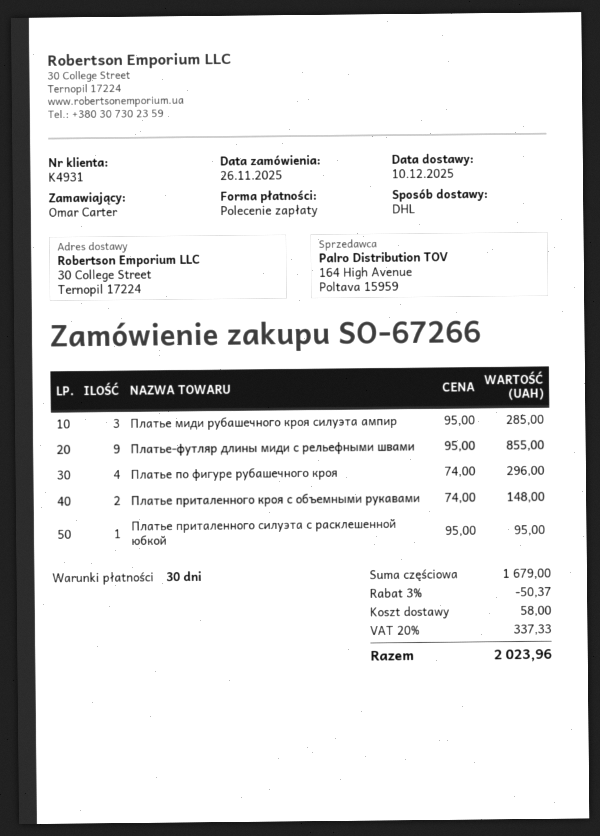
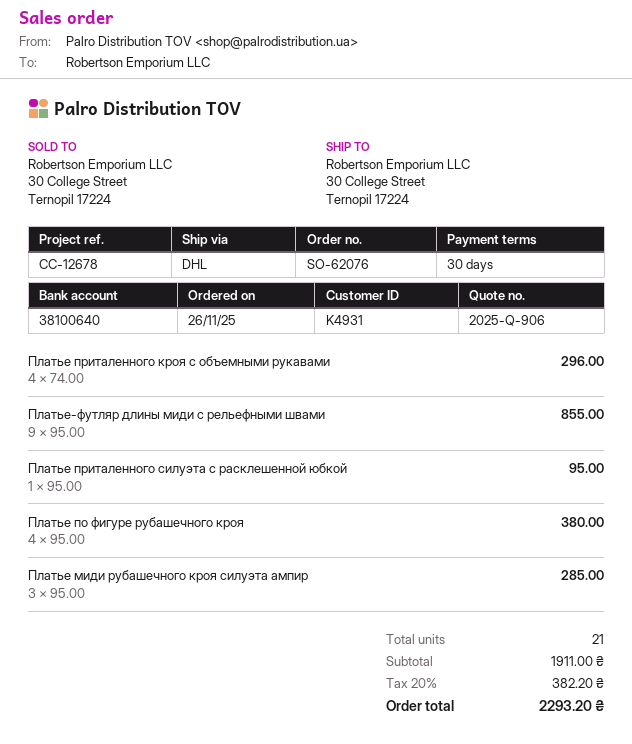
order number: SO-67266 -> SO-62076
Платье по фигуре рубашечного кроя: 4 x 74.00 = 296.00 -> 4 x 95.00 = 380.00
Платье приталенного кроя с объемными рукавами: 2 x 74.00 = 148.00 -> 4 x 74.00 = 296.00
subtotal: 1679.00 -> 1911.00
discount: 3% = 50.37 -> none
shipping: 58.00 -> none
tax: 20% = 337.33 -> 20% = 382.20
total: 2023.96 -> 2293.20

